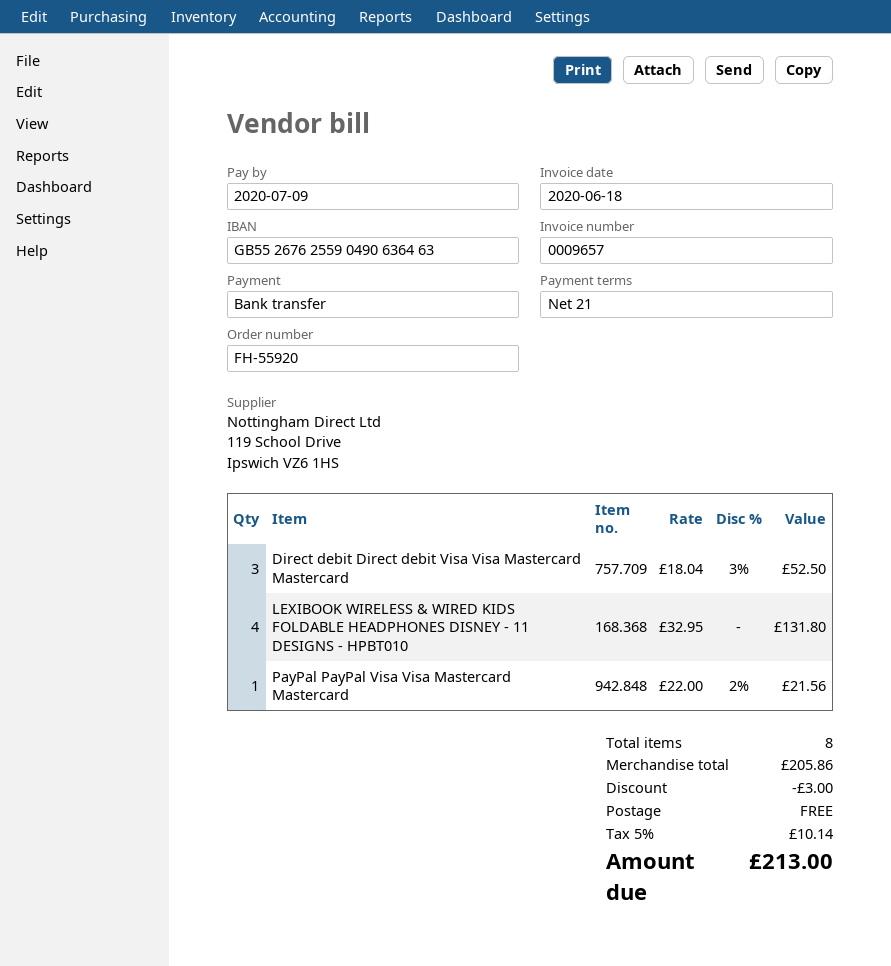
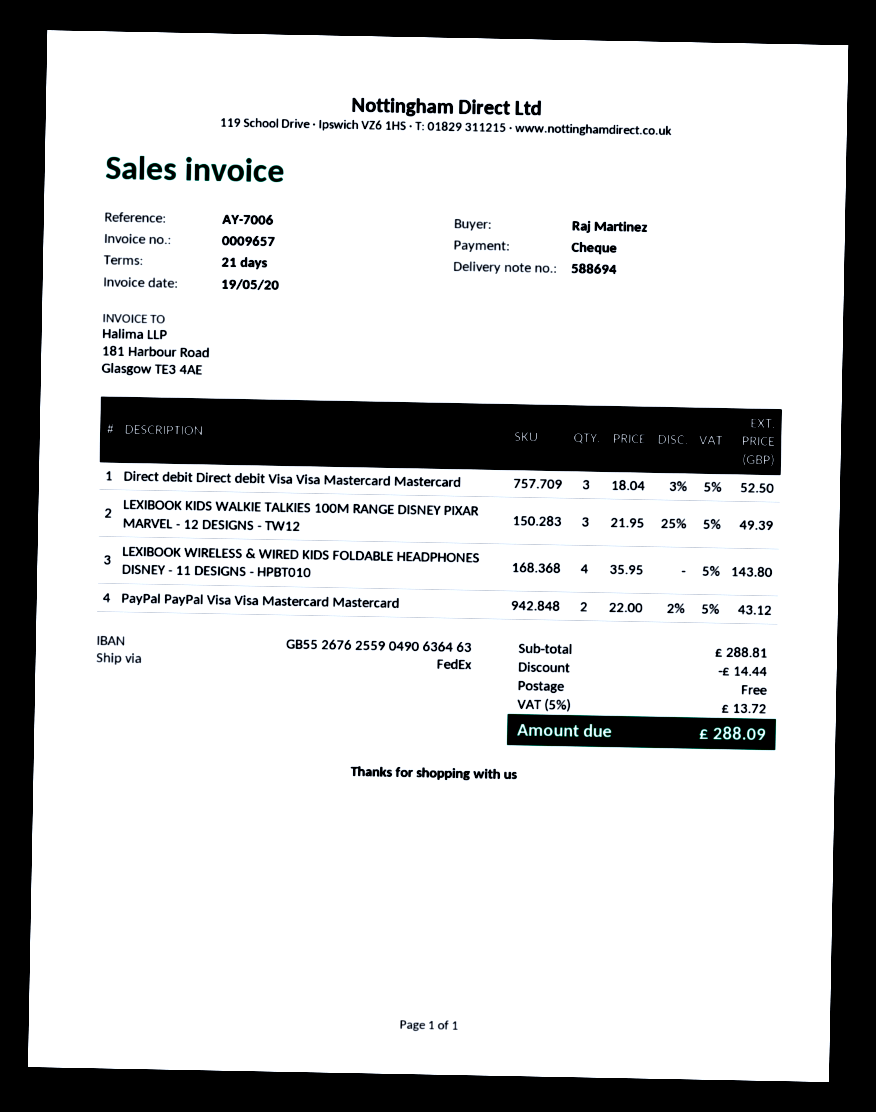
invoice date: 2020-06-18 -> 2020-05-19
payment method: bank transfer -> cheque
LEXIBOOK WIRELESS & WIRED KIDS FOLDABLE HEADPHONES DISNEY - 11 DESIGNS - HPBT010: 4 x 32.95 = 131.80 -> 4 x 35.95 = 143.80
PayPal PayPal Visa Visa Mastercard Mastercard: 1 x 22.00 - 2% = 21.56 -> 2 x 22.00 - 2% = 43.12
LEXIBOOK KIDS WALKIE TALKIES 100M RANGE DISNEY PIXAR MARVEL - 12 DESIGNS - TW12: none -> 3 x 21.95 - 25% = 49.39
subtotal: 205.86 -> 288.81
discount: 3.00 -> 14.44
tax: 5% = 10.14 -> 5% = 13.72
total: 213.00 -> 288.09

